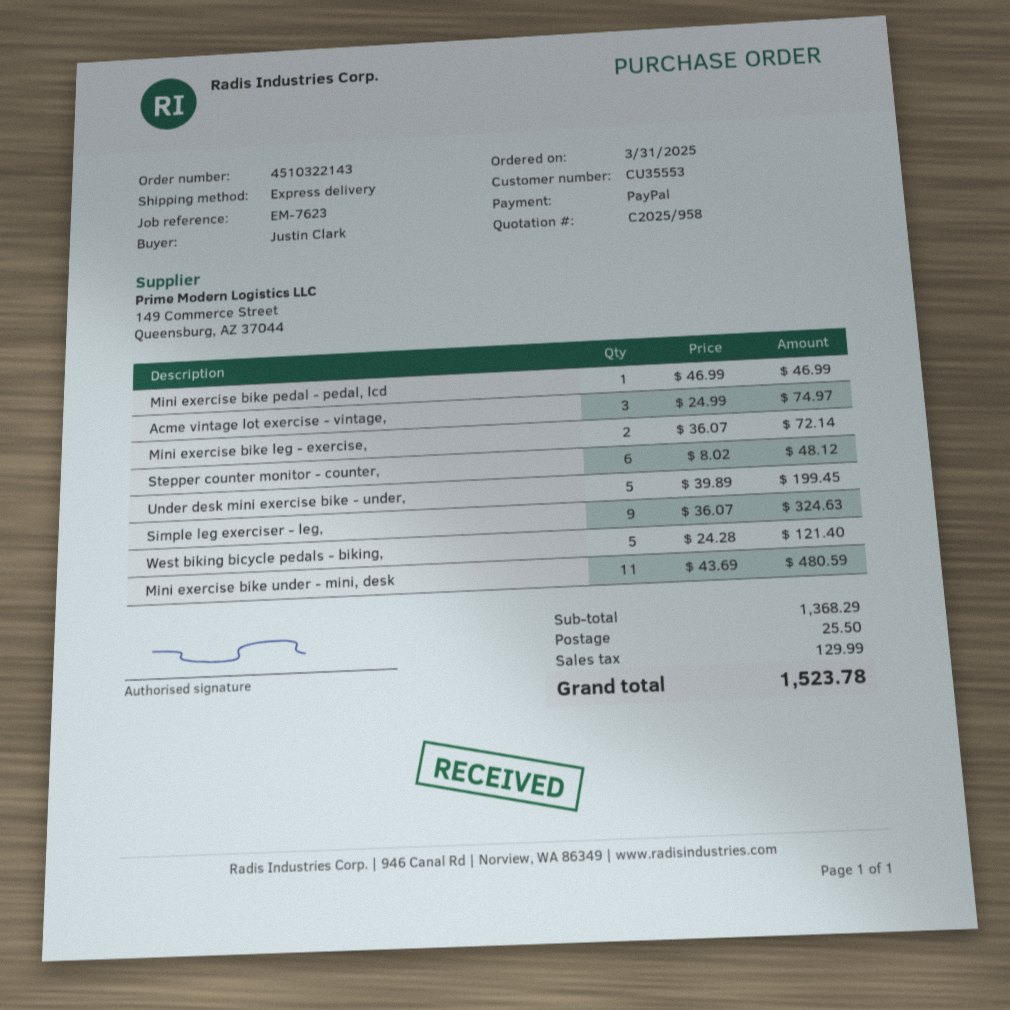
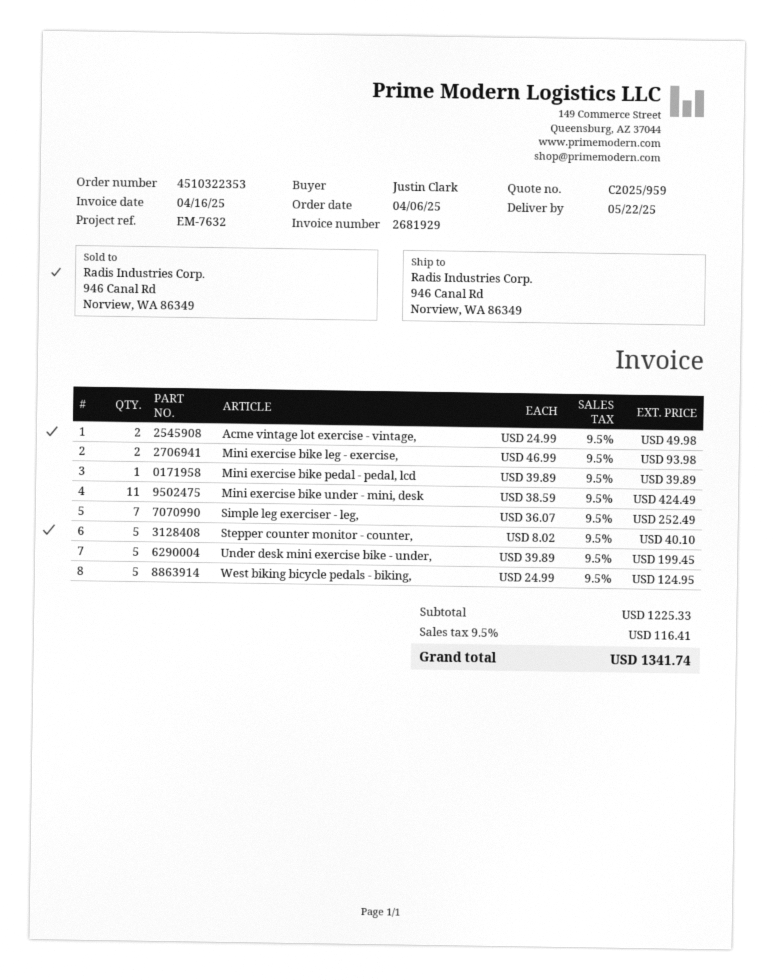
quote number: C2025/958 -> C2025/959
order number: 4510322143 -> 4510322353
order date: 2025-03-31 -> 2025-04-06
reference: EM-7623 -> EM-7632
Mini exercise bike pedal - pedal, lcd: 1 x 46.99 = 46.99 -> 1 x 39.89 = 39.89
Acme vintage lot exercise - vintage,: 3 x 24.99 = 74.97 -> 2 x 24.99 = 49.98
Mini exercise bike leg - exercise,: 2 x 36.07 = 72.14 -> 2 x 46.99 = 93.98
Stepper counter monitor - counter,: 6 x 8.02 = 48.12 -> 5 x 8.02 = 40.10
Simple leg exerciser - leg,: 9 x 36.07 = 324.63 -> 7 x 36.07 = 252.49
West biking bicycle pedals - biking,: 5 x 24.28 = 121.40 -> 5 x 24.99 = 124.95
Mini exercise bike under - mini, desk: 11 x 43.69 = 480.59 -> 11 x 38.59 = 424.49
subtotal: 1368.29 -> 1225.33
shipping: 25.50 -> none
tax: 129.99 -> 116.41
total: 1523.78 -> 1341.74

